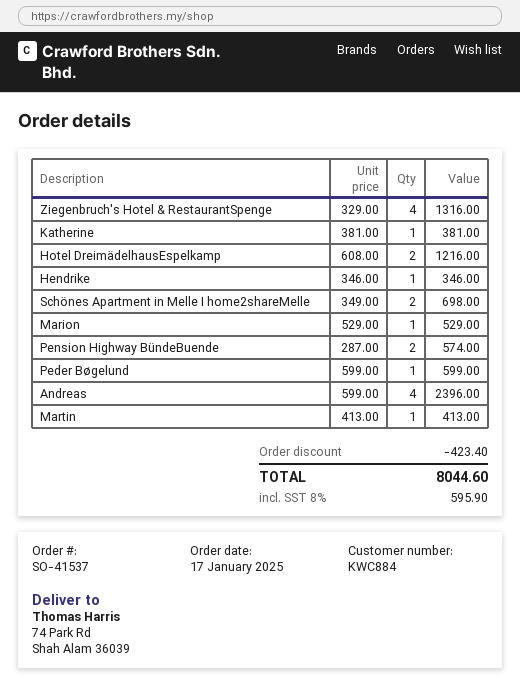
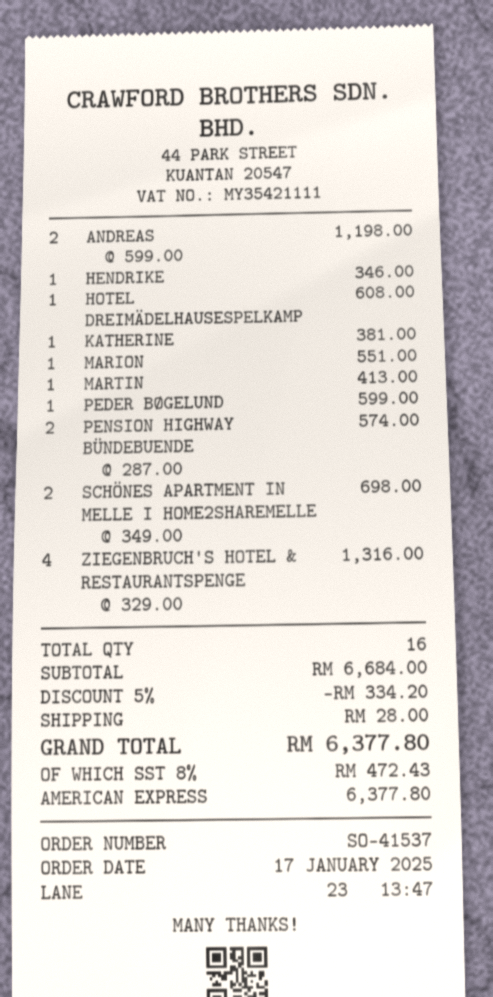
Hotel DreimädelhausEspelkamp: 2 x 608.00 = 1216.00 -> 1 x 608.00 = 608.00
Marion: 1 x 529.00 = 529.00 -> 1 x 551.00 = 551.00
Andreas: 4 x 599.00 = 2396.00 -> 2 x 599.00 = 1198.00
discount: 423.40 -> 334.20
shipping: none -> 28.00
tax: 8% = 595.90 -> 8% = 472.43
total: 8044.60 -> 6377.80

